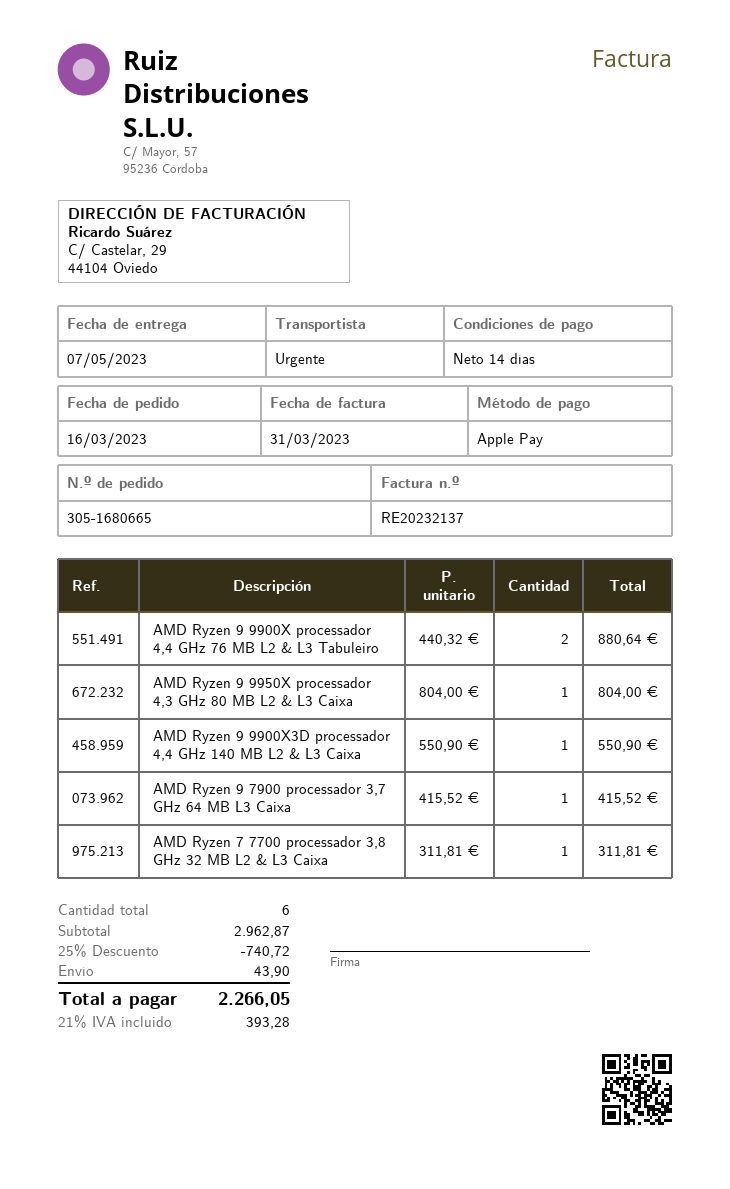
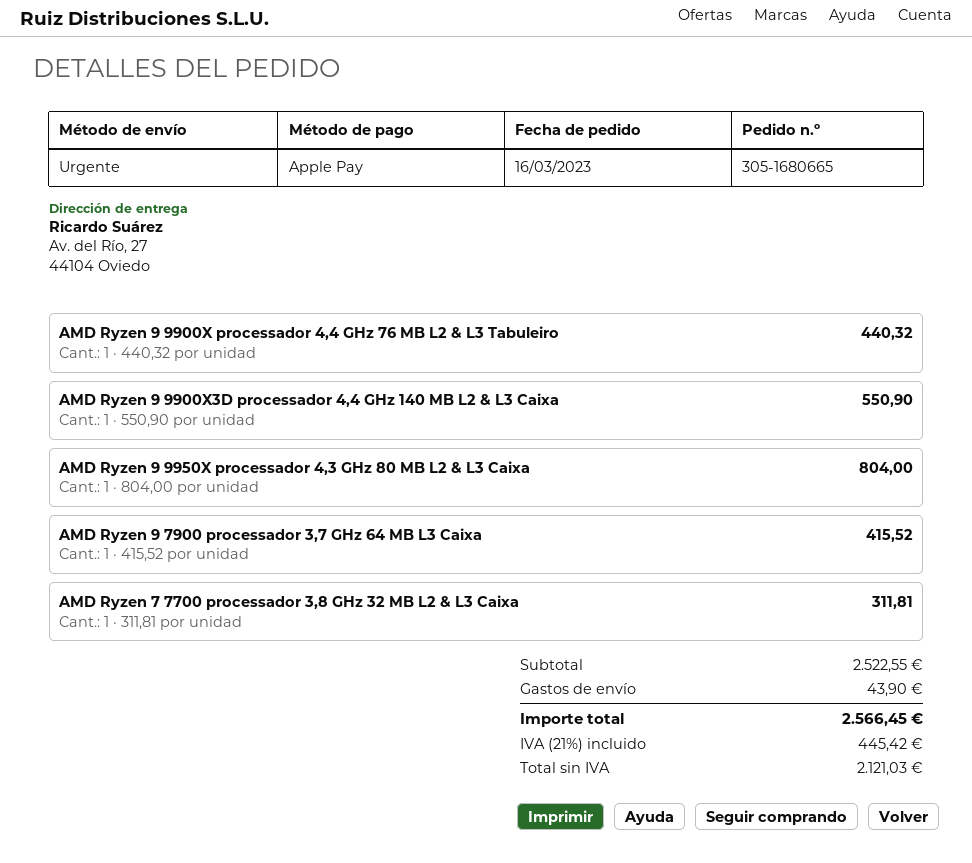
AMD Ryzen 9 9900X processador 4,4 GHz 76 MB L2 & L3 Tabuleiro: 2 x 440.32 = 880.64 -> 1 x 440.32 = 440.32
subtotal: 2962.87 -> 2522.55
discount: 25% = 740.72 -> none
tax: 21% = 393.28 -> 21% = 445.42
total: 2266.05 -> 2566.45

